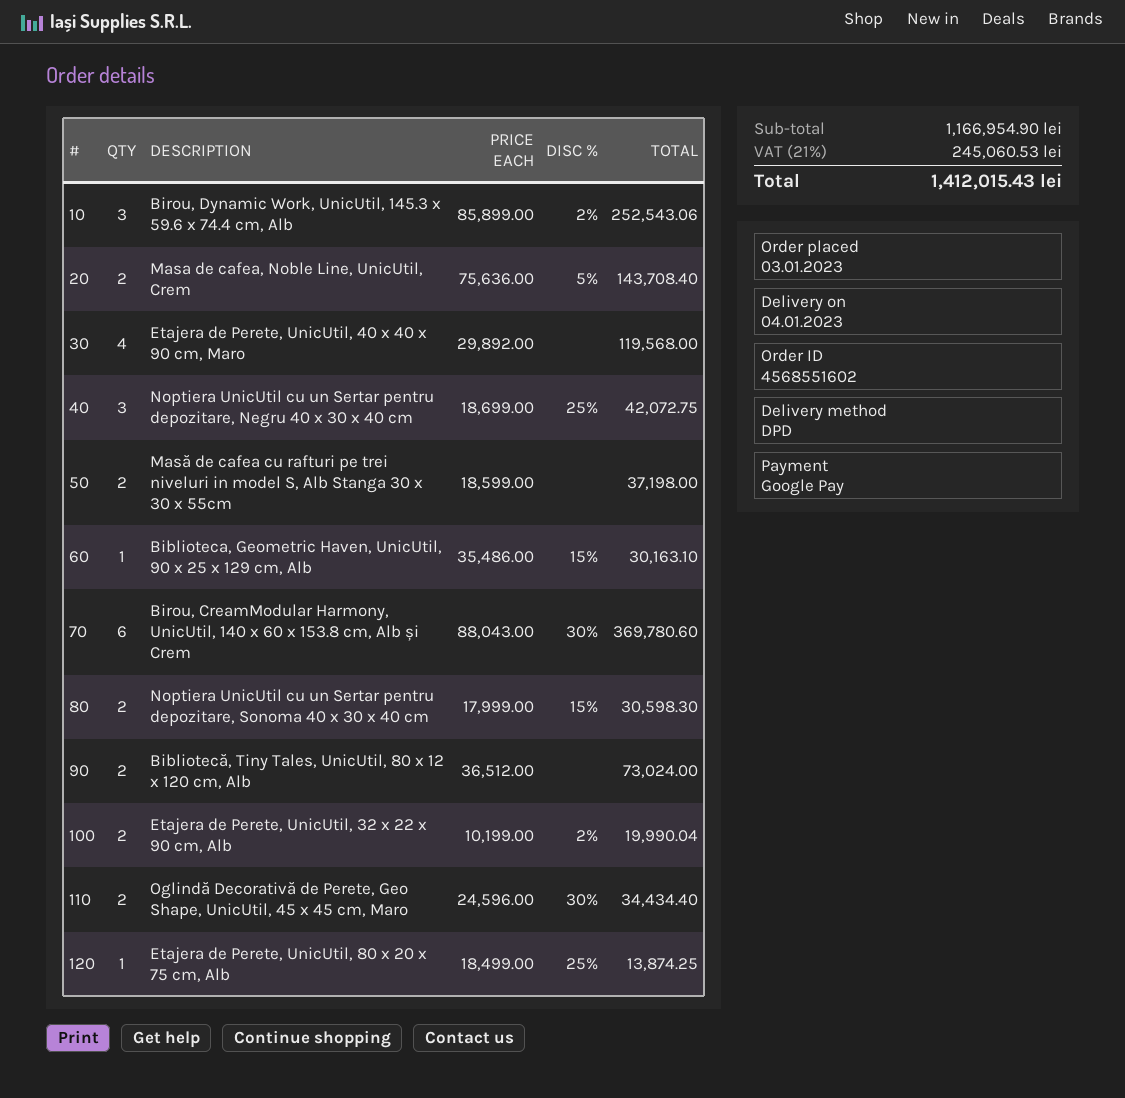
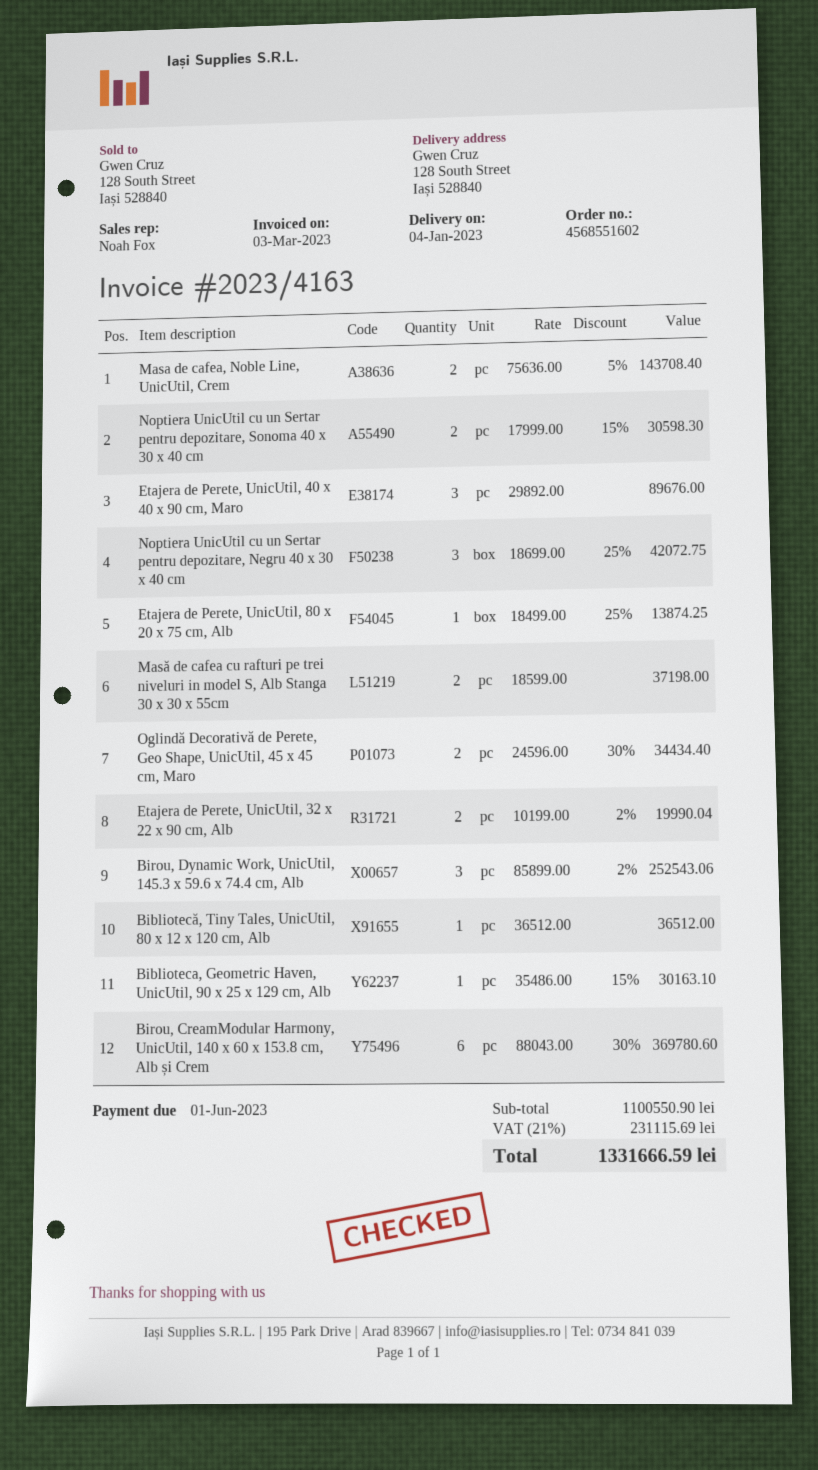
Etajera de Perete, UnicUtil, 40 x 40 x 90 cm, Maro: 4 x 29892.00 = 119568.00 -> 3 x 29892.00 = 89676.00
Bibliotecă, Tiny Tales, UnicUtil, 80 x 12 x 120 cm, Alb: 2 x 36512.00 = 73024.00 -> 1 x 36512.00 = 36512.00
subtotal: 1166954.90 -> 1100550.90
tax: 21% = 245060.53 -> 21% = 231115.69
total: 1412015.43 -> 1331666.59

